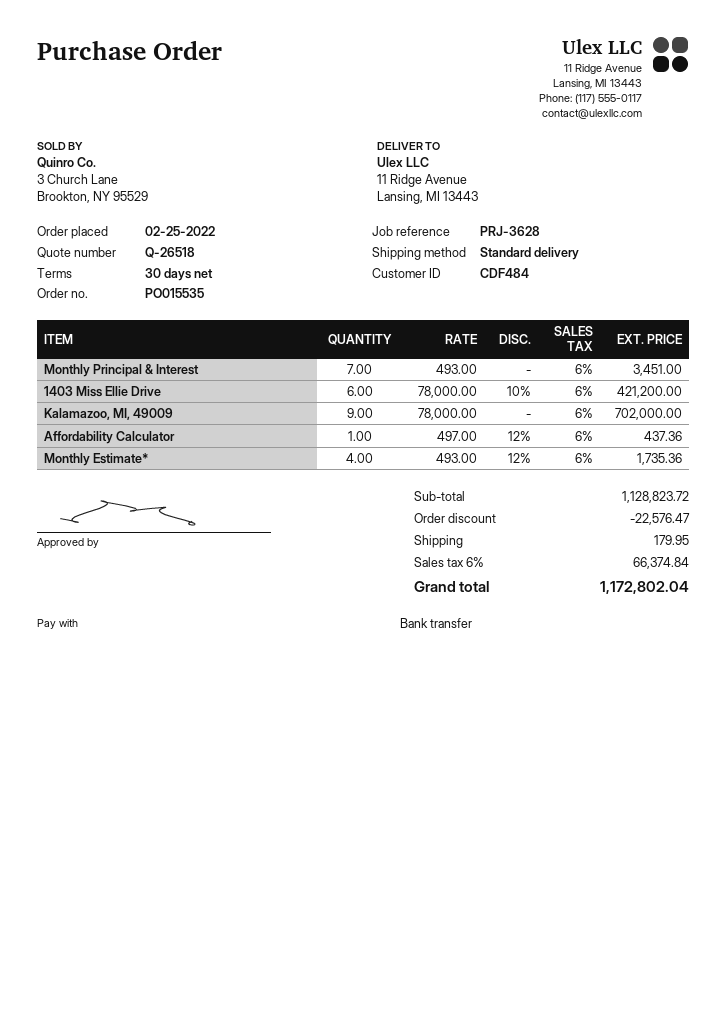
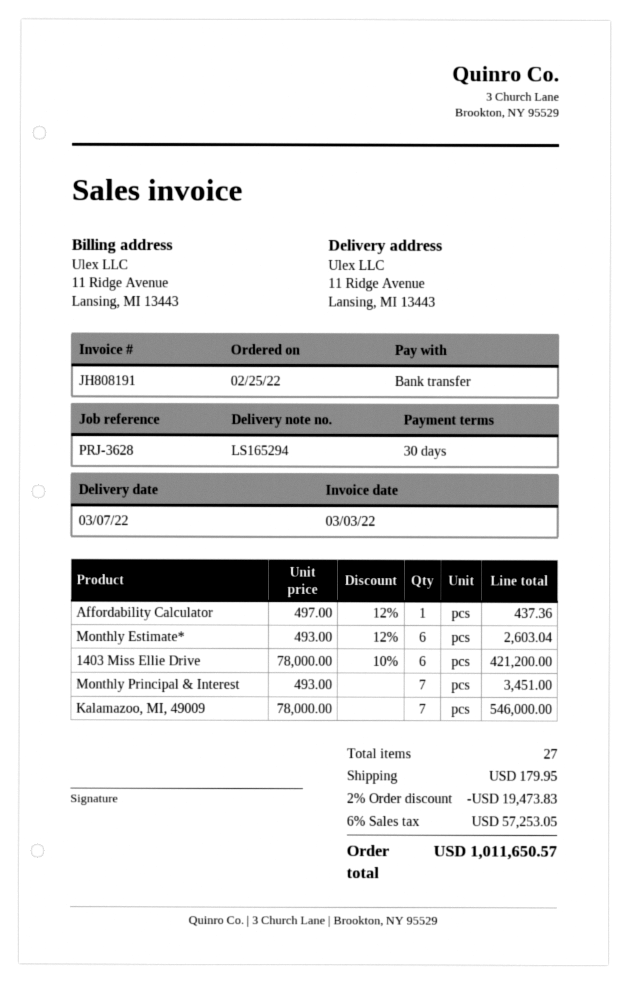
Kalamazoo, MI, 49009: 9 x 78000.00 = 702000.00 -> 7 x 78000.00 = 546000.00
Monthly Estimate*: 4 x 493.00 - 12% = 1735.36 -> 6 x 493.00 - 12% = 2603.04
discount: 22576.47 -> 19473.83
tax: 6% = 66374.84 -> 6% = 57253.05
total: 1172802.04 -> 1011650.57

